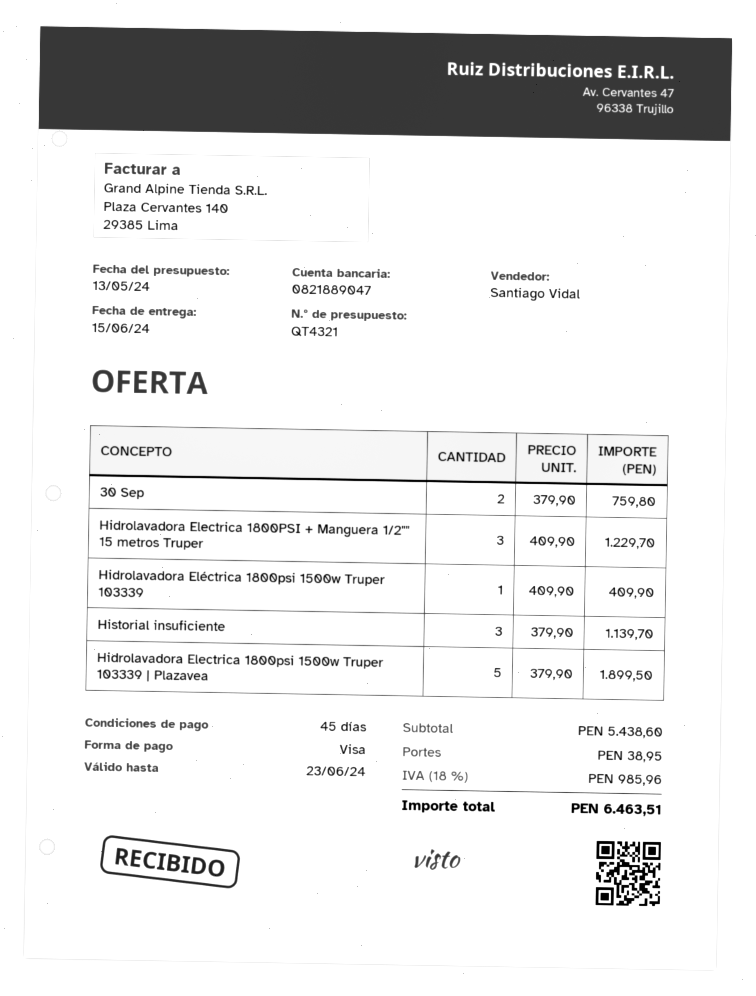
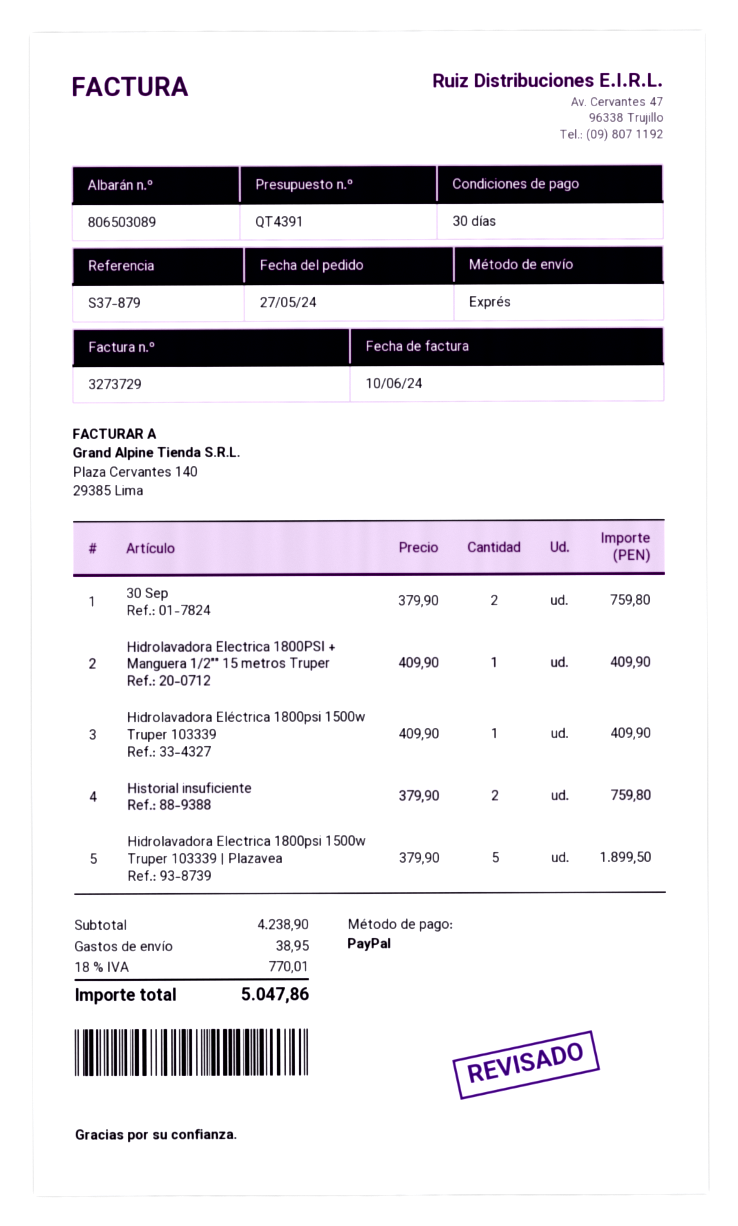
quote number: QT4321 -> QT4391
payment terms: 45 days -> 30 days
payment method: Visa -> PayPal
Hidrolavadora Electrica 1800PSI + Manguera 1/2"" 15 metros Truper: 3 x 409.90 = 1229.70 -> 1 x 409.90 = 409.90
Historial insuficiente: 3 x 379.90 = 1139.70 -> 2 x 379.90 = 759.80
subtotal: 5438.60 -> 4238.90
tax: 18% = 985.96 -> 18% = 770.01
total: 6463.51 -> 5047.86

